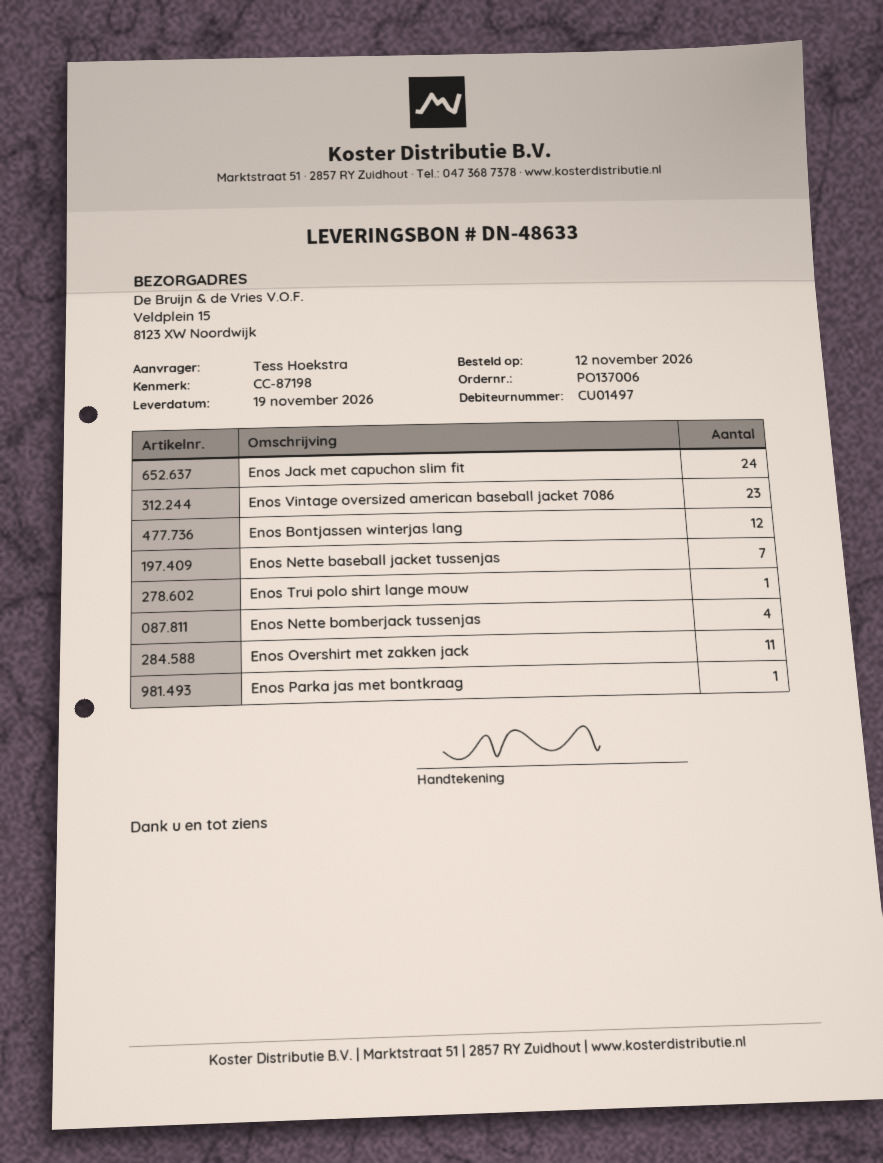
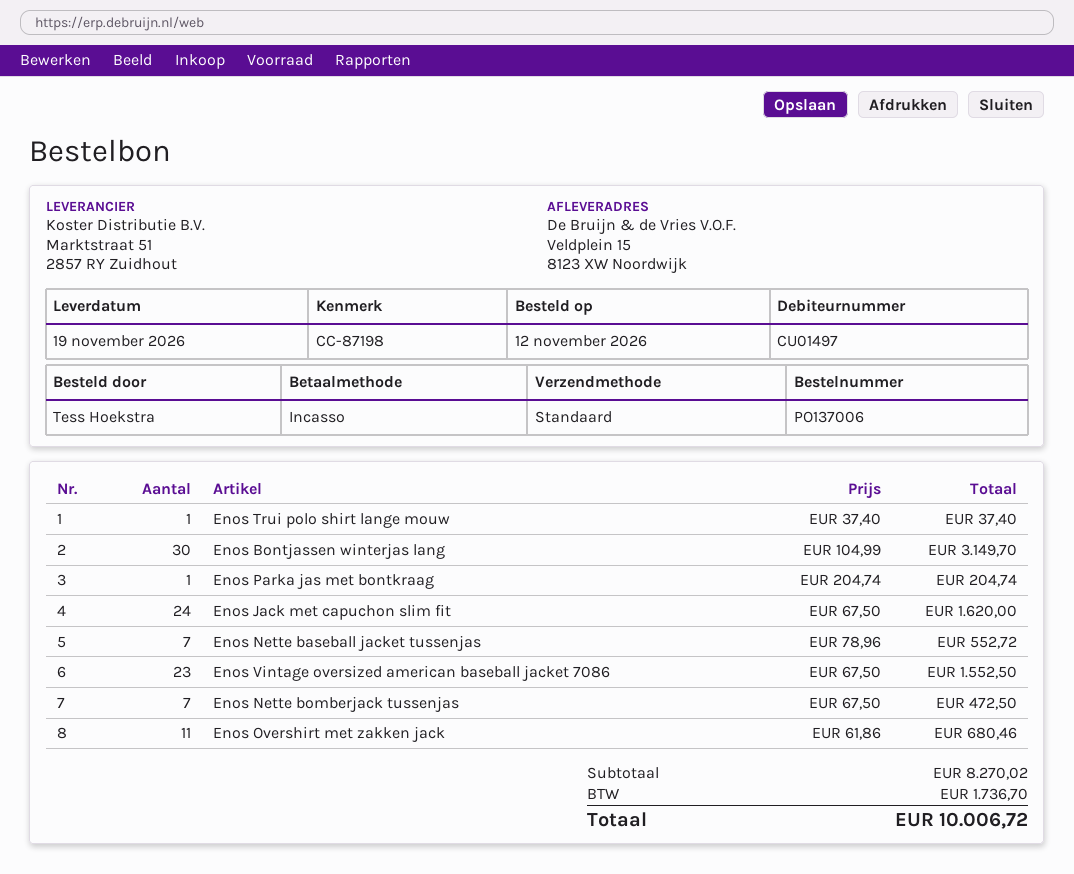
Enos Bontjassen winterjas lang: 12 -> 30
Enos Nette bomberjack tussenjas: 4 -> 7

